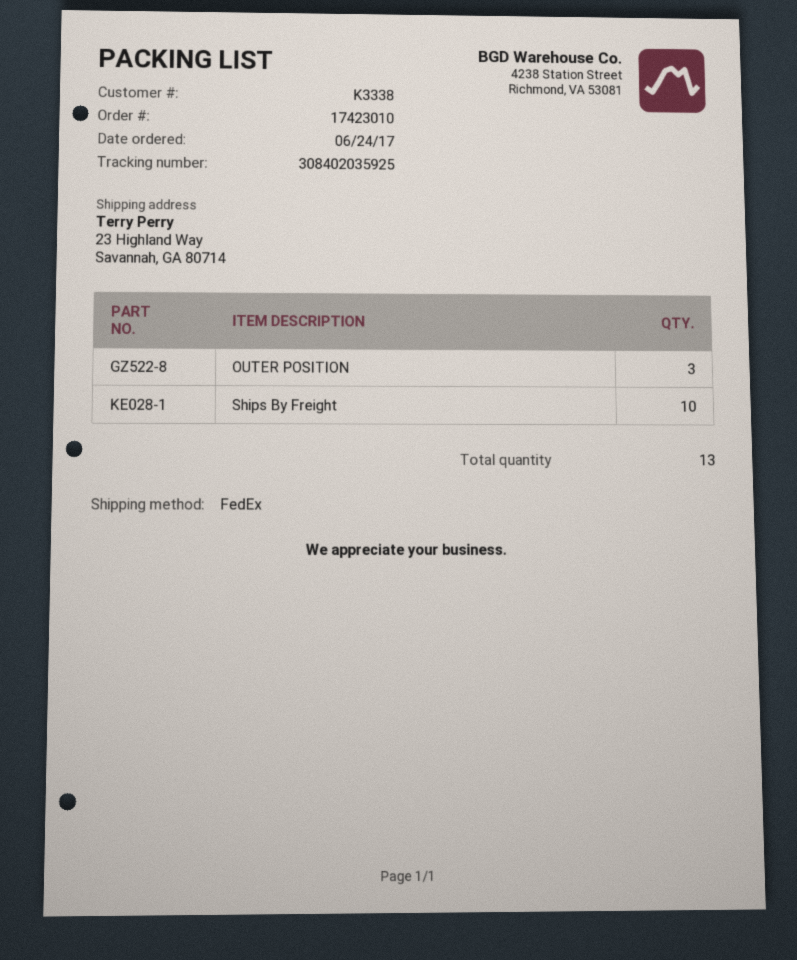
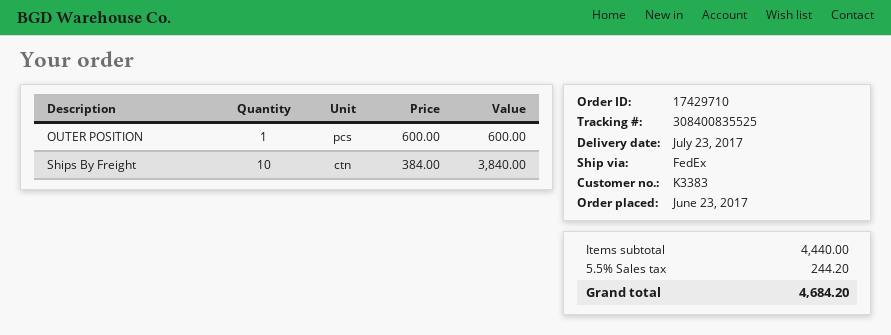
order number: 17423010 -> 17429710
order date: 2017-06-24 -> 2017-06-23
customer number: K3338 -> K3383
tracking number: 308402035925 -> 308400835525
OUTER POSITION: 3 -> 1

